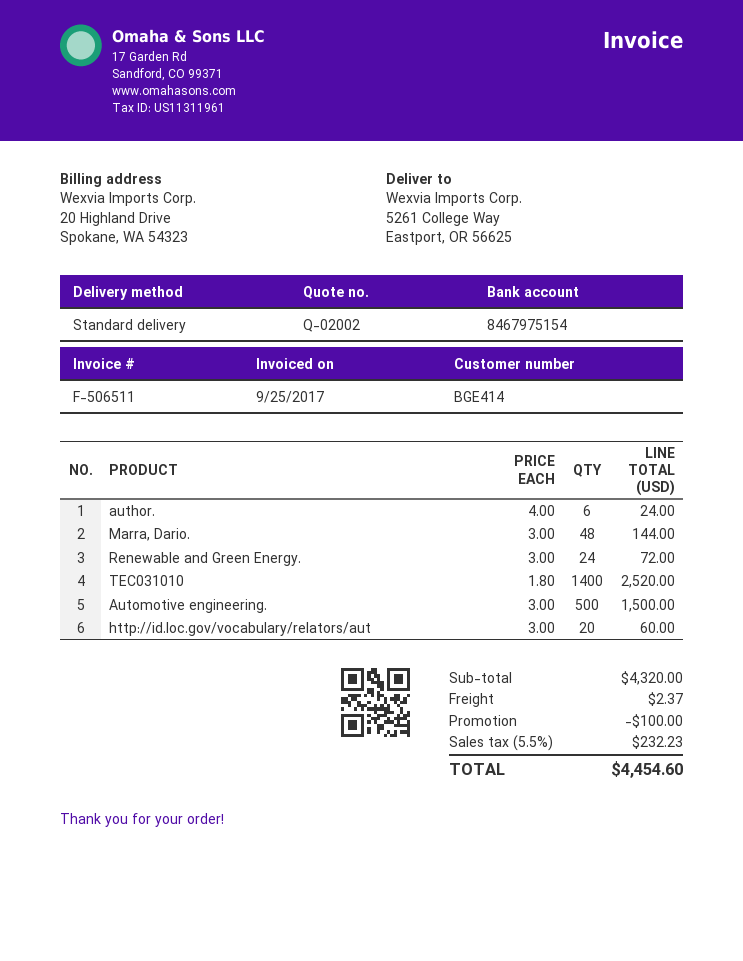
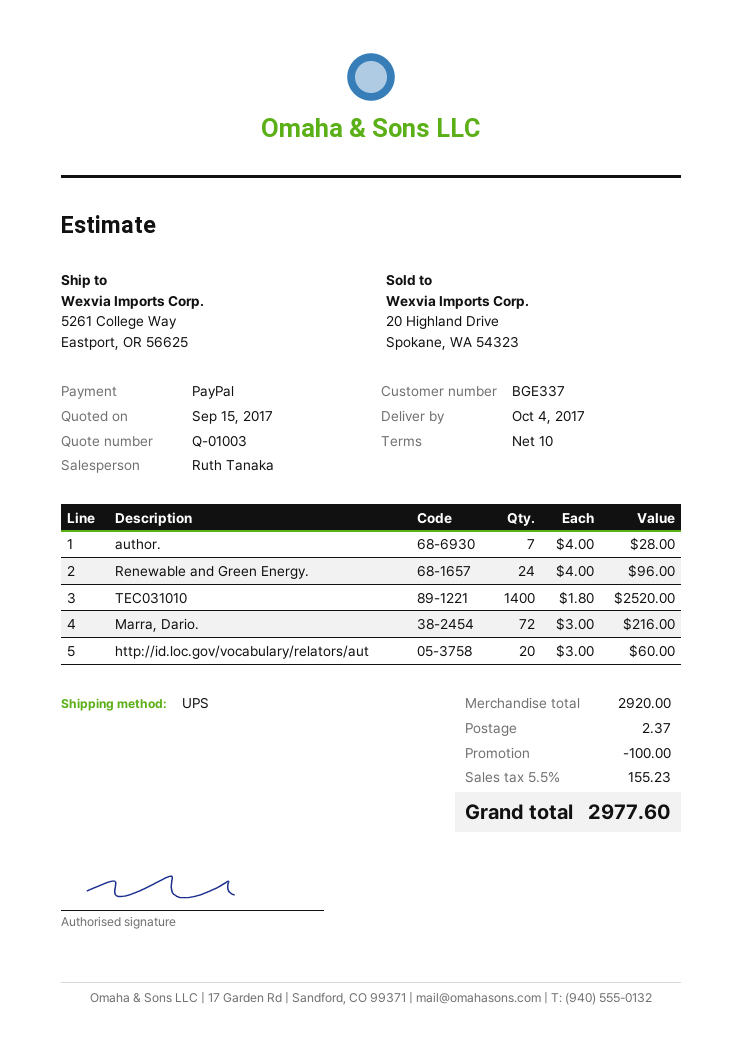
quote number: Q-02002 -> Q-01003
customer number: BGE414 -> BGE337
shipping method: standard -> UPS
author.: 6 x 4.00 = 24.00 -> 7 x 4.00 = 28.00
Marra, Dario.: 48 x 3.00 = 144.00 -> 72 x 3.00 = 216.00
Renewable and Green Energy.: 24 x 3.00 = 72.00 -> 24 x 4.00 = 96.00
Automotive engineering.: 500 x 3.00 = 1500.00 -> none
subtotal: 4320.00 -> 2920.00
tax: 5.5% = 232.23 -> 5.5% = 155.23
total: 4454.60 -> 2977.60

